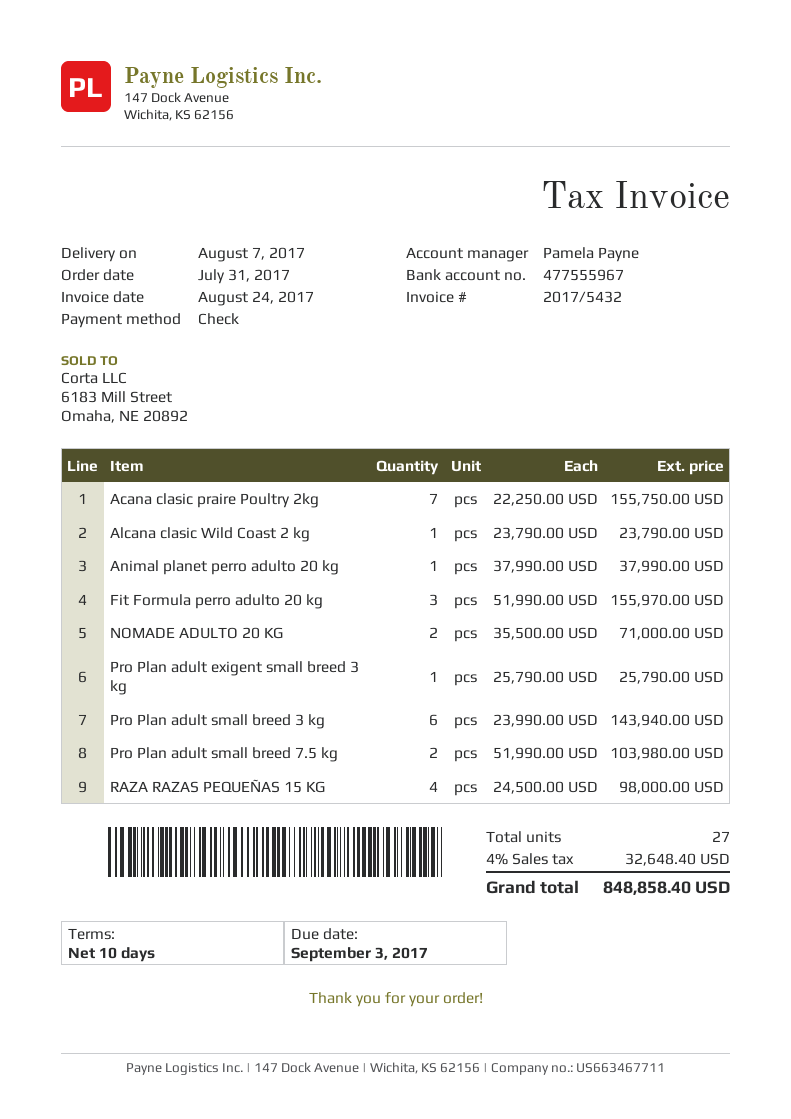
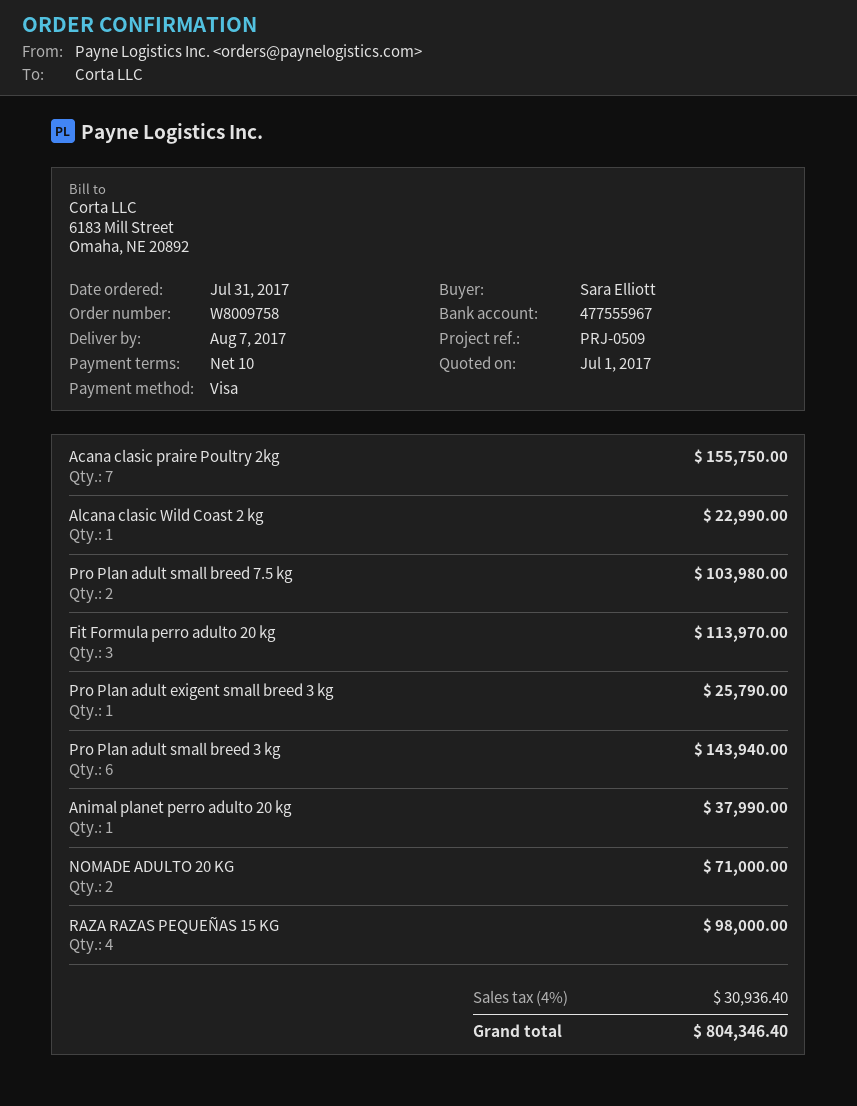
payment method: cheque -> Visa
Alcana clasic Wild Coast 2 kg: 1 for 23790.00 -> 1 for 22990.00
Fit Formula perro adulto 20 kg: 3 for 155970.00 -> 3 for 113970.00
tax: 4% = 32648.40 -> 4% = 30936.40
total: 848858.40 -> 804346.40

